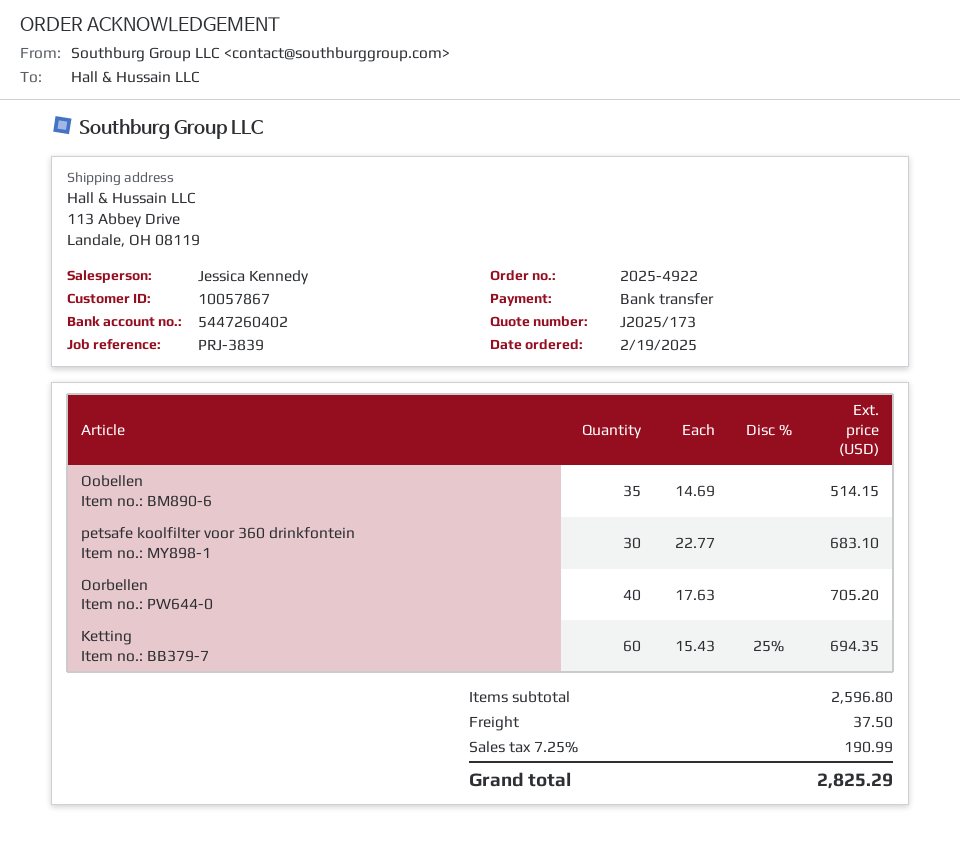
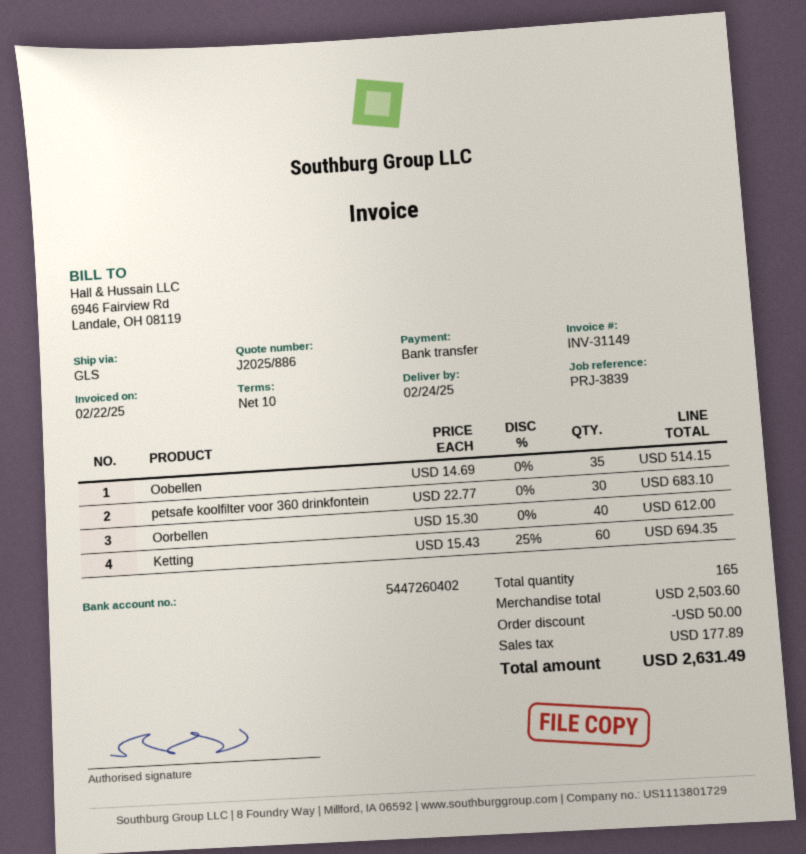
quote number: J2025/173 -> J2025/886
Oorbellen: 40 x 17.63 = 705.20 -> 40 x 15.30 = 612.00
subtotal: 2596.80 -> 2503.60
discount: none -> 50.00
shipping: 37.50 -> none
tax: 190.99 -> 177.89
total: 2825.29 -> 2631.49

